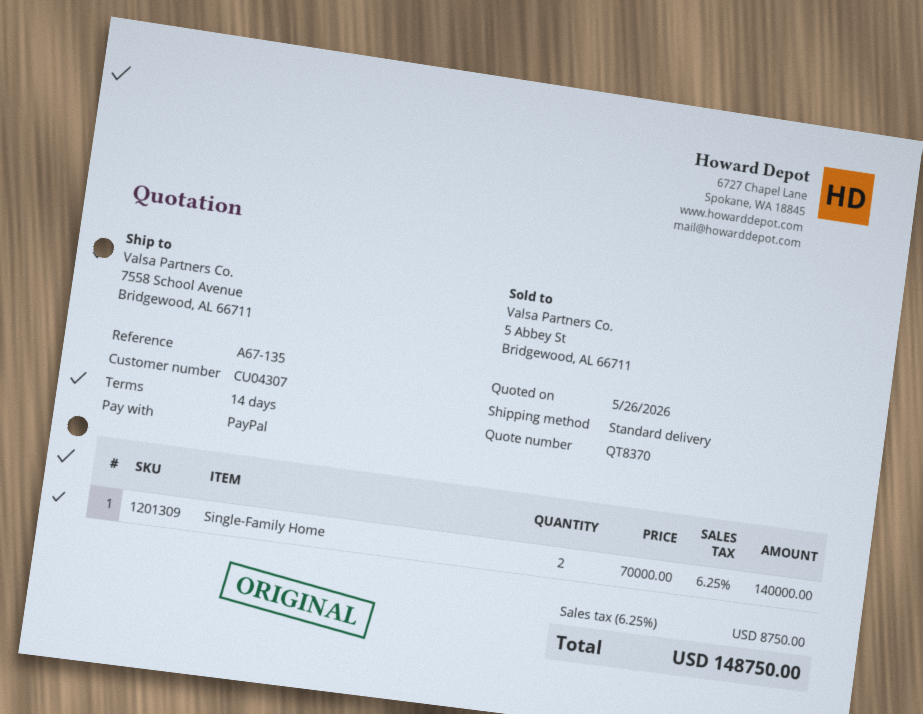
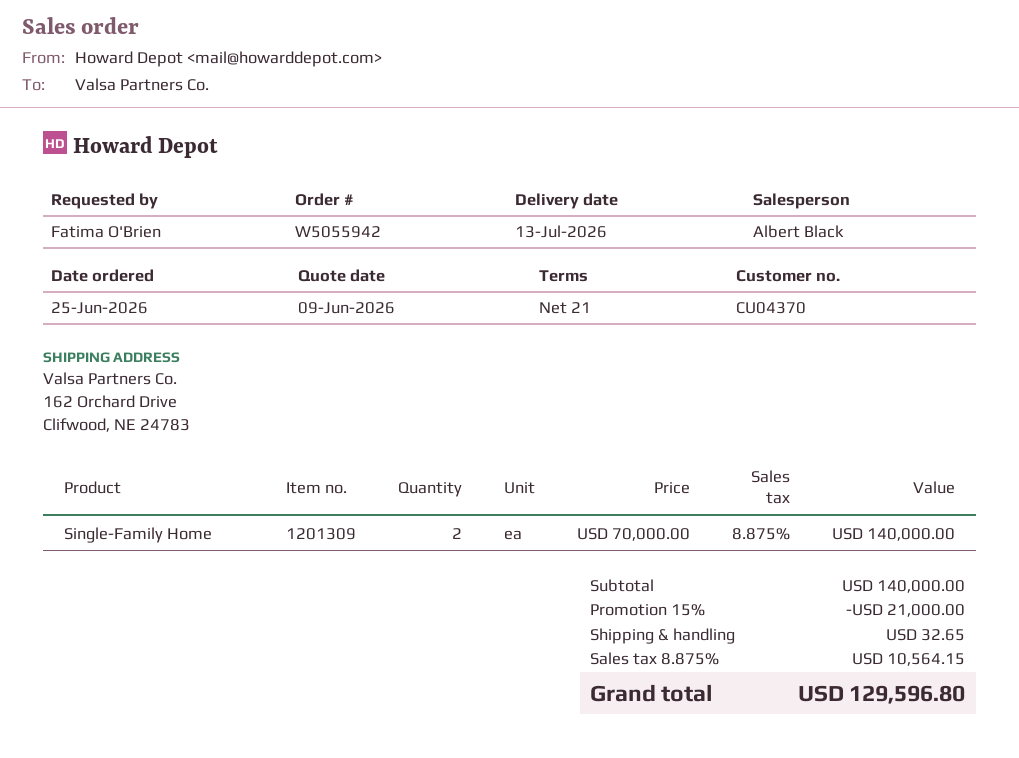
quote date: 2026-05-26 -> 2026-06-09
payment terms: 14 days -> 21 days
customer number: CU04307 -> CU04370
ship to: 7558 School Avenue, Bridgewood, AL 66711 -> 162 Orchard Drive, Clifwood, NE 24783
discount: none -> 15% = 21000.00
shipping: none -> 32.65
tax: 6.25% = 8750.00 -> 8.875% = 10564.15
total: 148750.00 -> 129596.80

